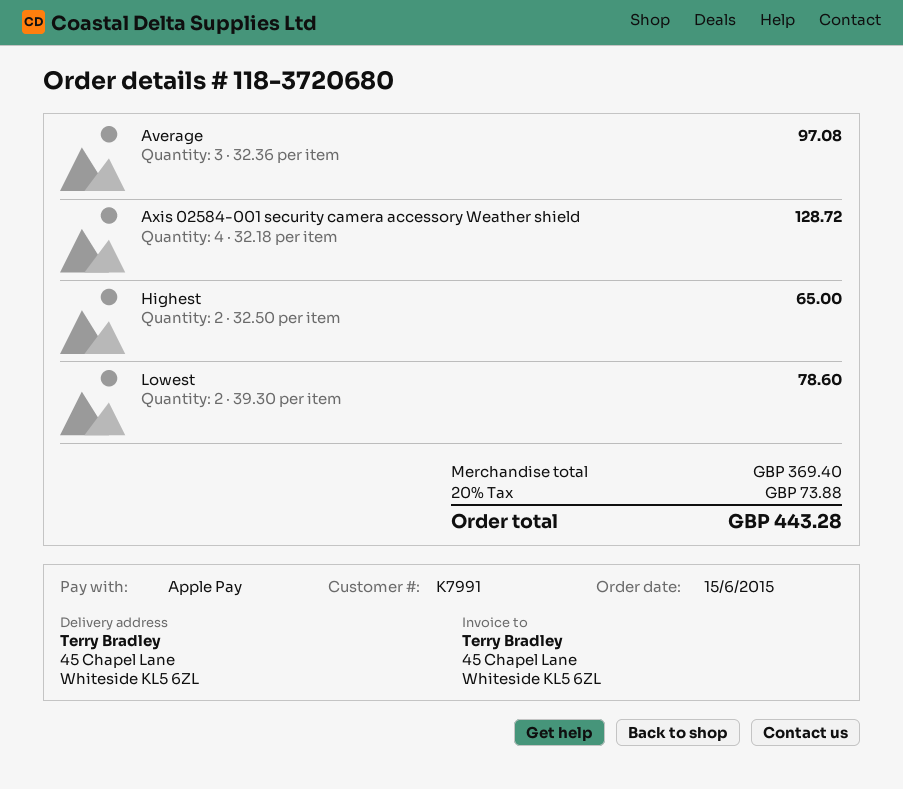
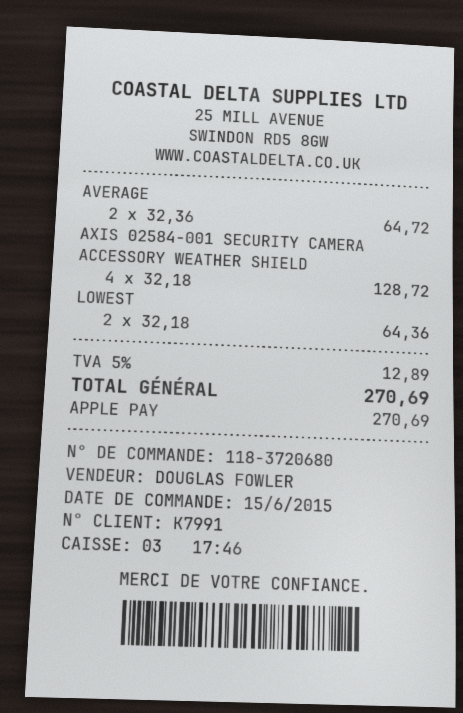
Average: 3 x 32.36 = 97.08 -> 2 x 32.36 = 64.72
Highest: 2 x 32.50 = 65.00 -> none
Lowest: 2 x 39.30 = 78.60 -> 2 x 32.18 = 64.36
tax: 20% = 73.88 -> 5% = 12.89
total: 443.28 -> 270.69

